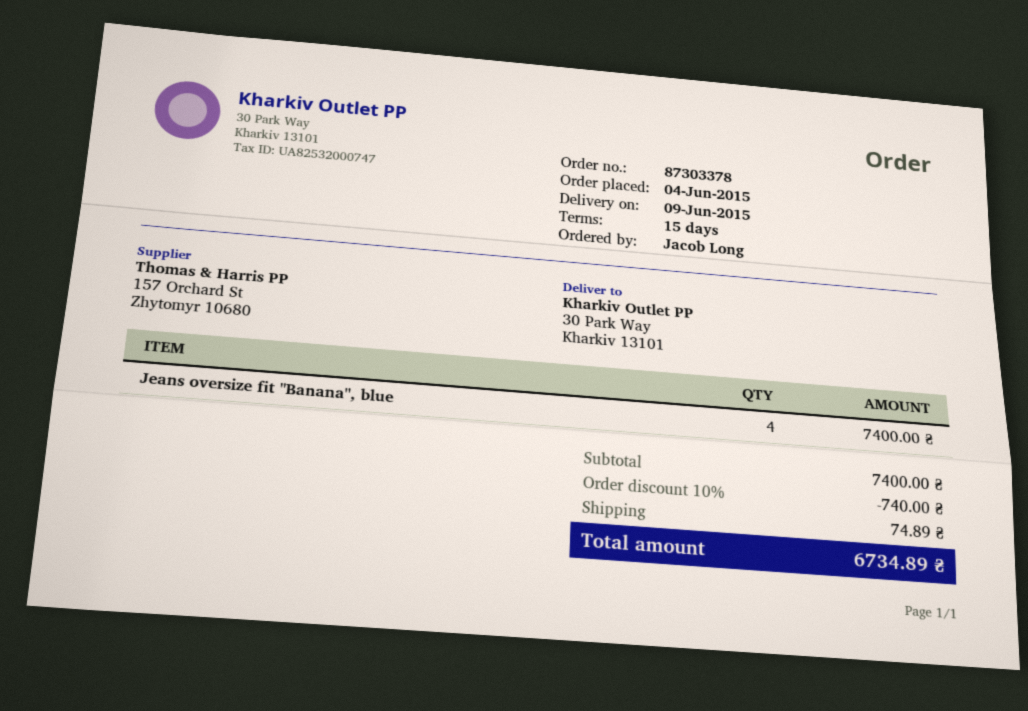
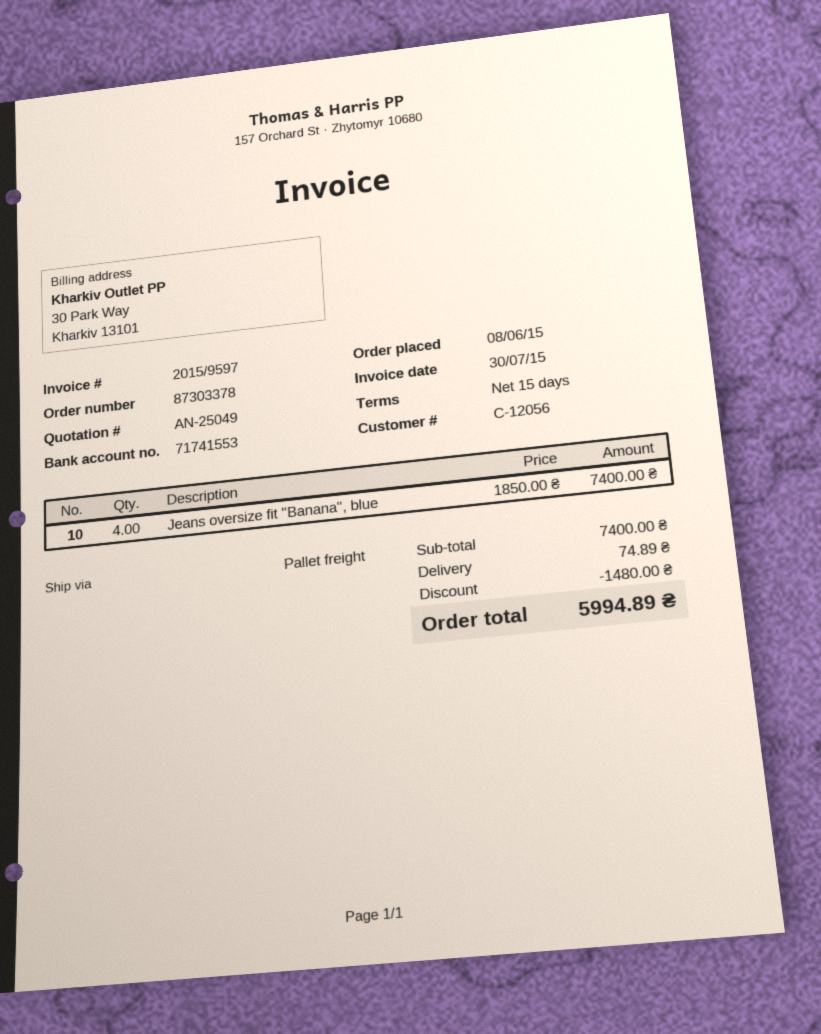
order date: 2015-06-04 -> 2015-06-08
discount: 740.00 -> 1480.00
total: 6734.89 -> 5994.89

